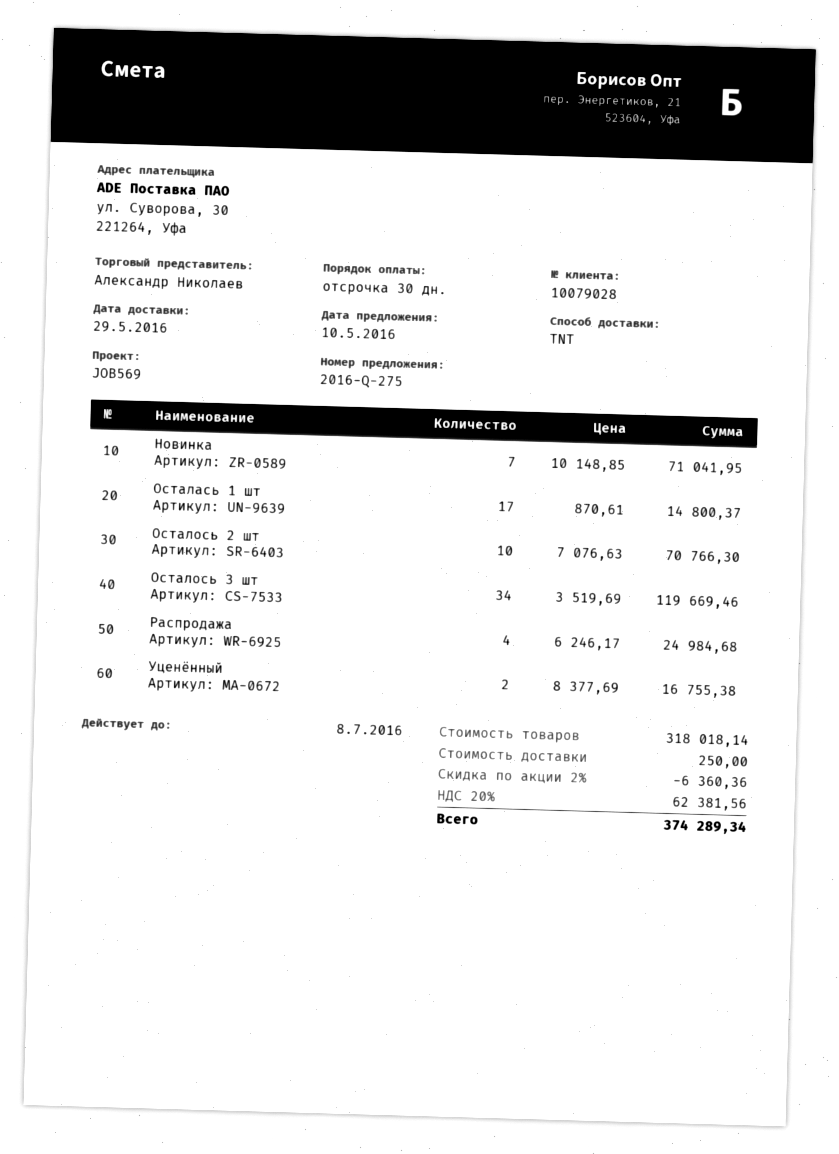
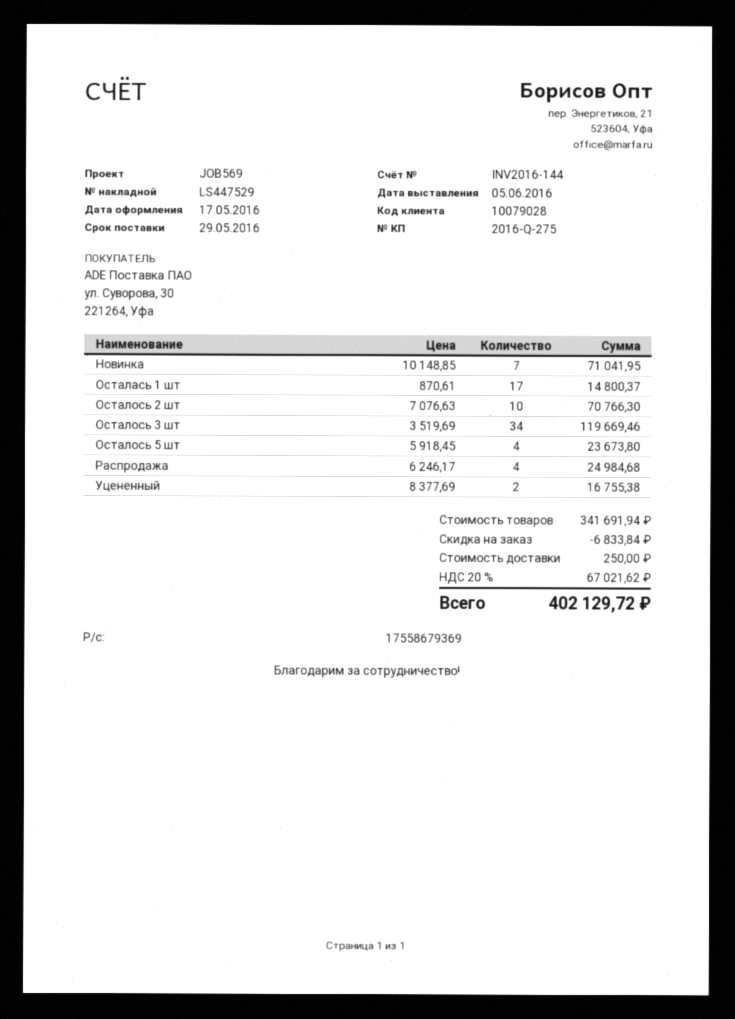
Осталось 5 шт: none -> 4 x 5918.45 = 23673.80
subtotal: 318018.14 -> 341691.94
discount: 6360.36 -> 6833.84
tax: 20% = 62381.56 -> 20% = 67021.62
total: 374289.34 -> 402129.72

